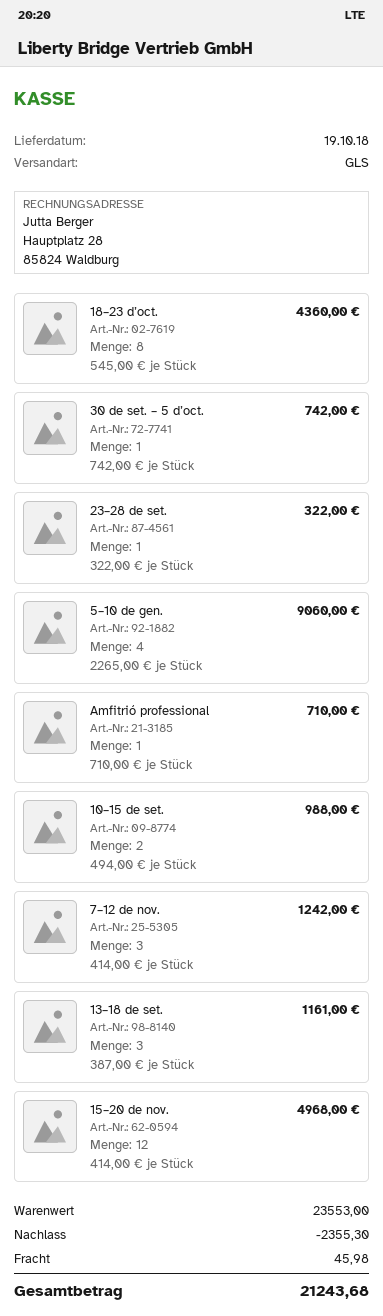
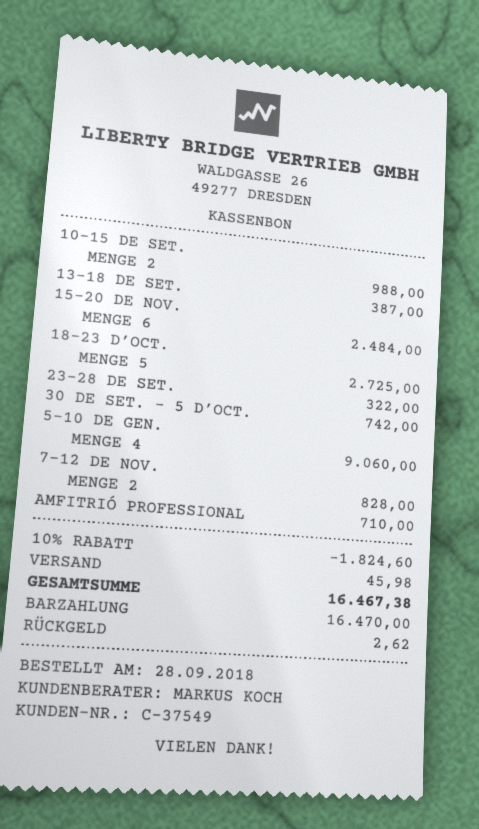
18–23 d’oct.: 8 for 4360.00 -> 5 for 2725.00
7–12 de nov.: 3 for 1242.00 -> 2 for 828.00
13–18 de set.: 3 for 1161.00 -> 1 for 387.00
15–20 de nov.: 12 for 4968.00 -> 6 for 2484.00
discount: 2355.30 -> 1824.60
total: 21243.68 -> 16467.38

